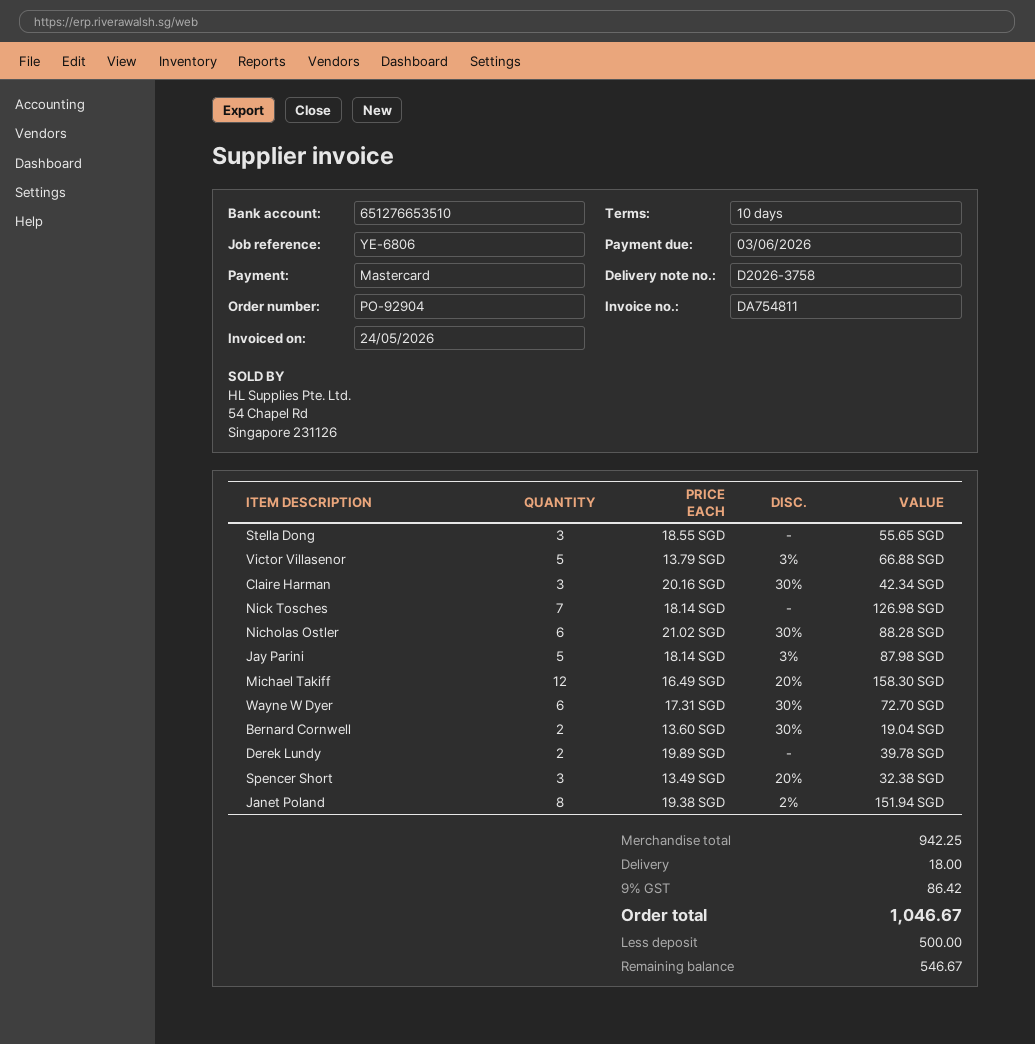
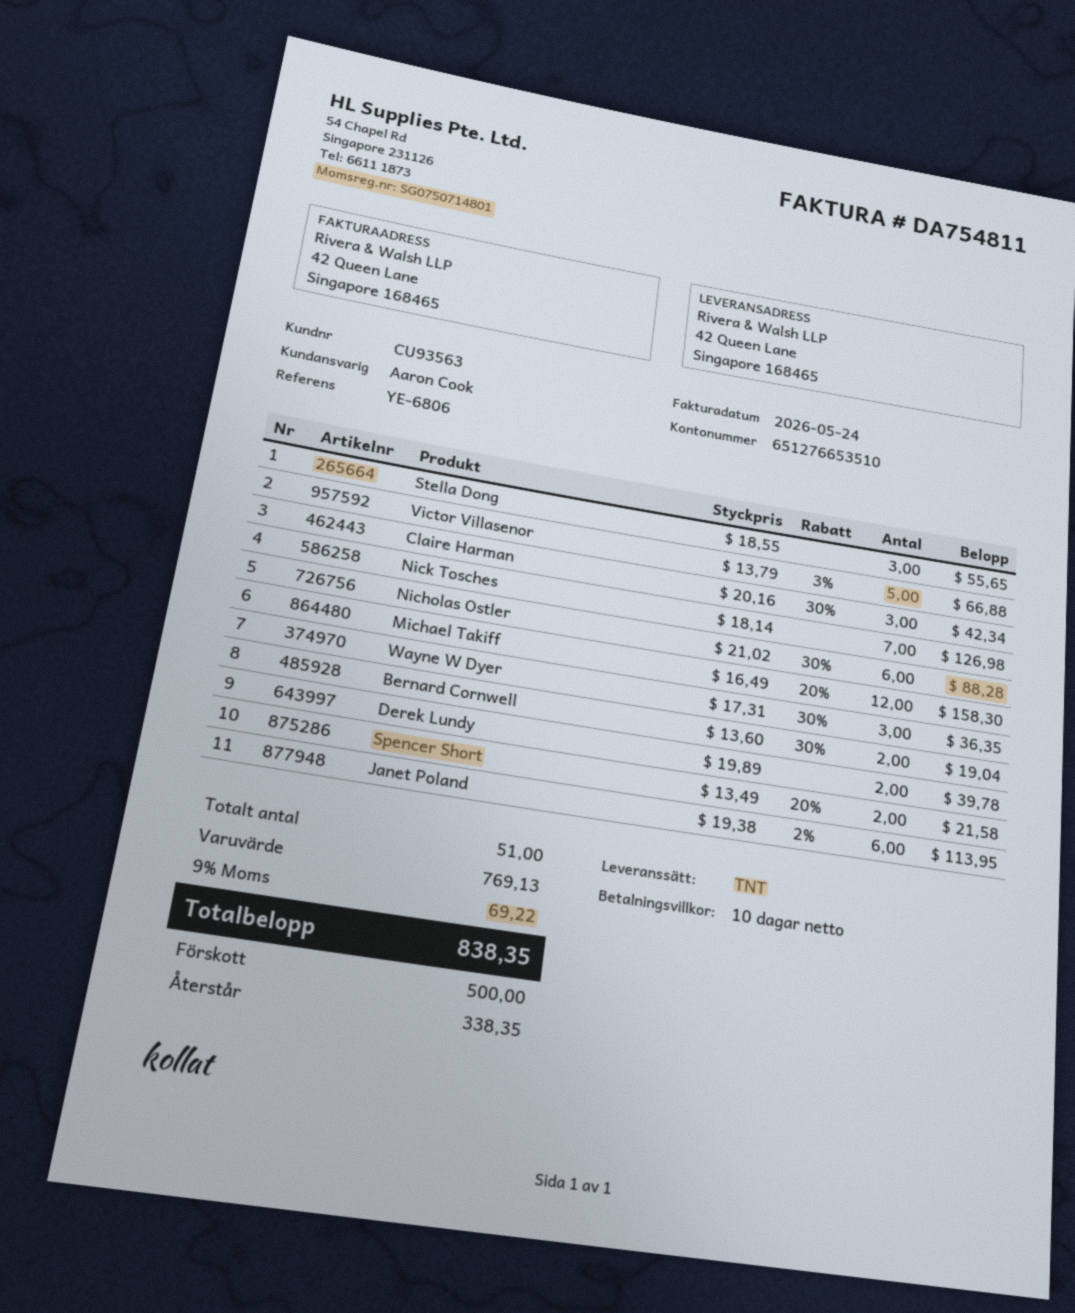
Jay Parini: 5 x 18.14 - 3% = 87.98 -> none
Wayne W Dyer: 6 x 17.31 - 30% = 72.70 -> 3 x 17.31 - 30% = 36.35
Spencer Short: 3 x 13.49 - 20% = 32.38 -> 2 x 13.49 - 20% = 21.58
Janet Poland: 8 x 19.38 - 2% = 151.94 -> 6 x 19.38 - 2% = 113.95
subtotal: 942.25 -> 769.13
shipping: 18.00 -> none
tax: 9% = 86.42 -> 9% = 69.22
total: 1046.67 -> 838.35
balance: 546.67 -> 338.35

